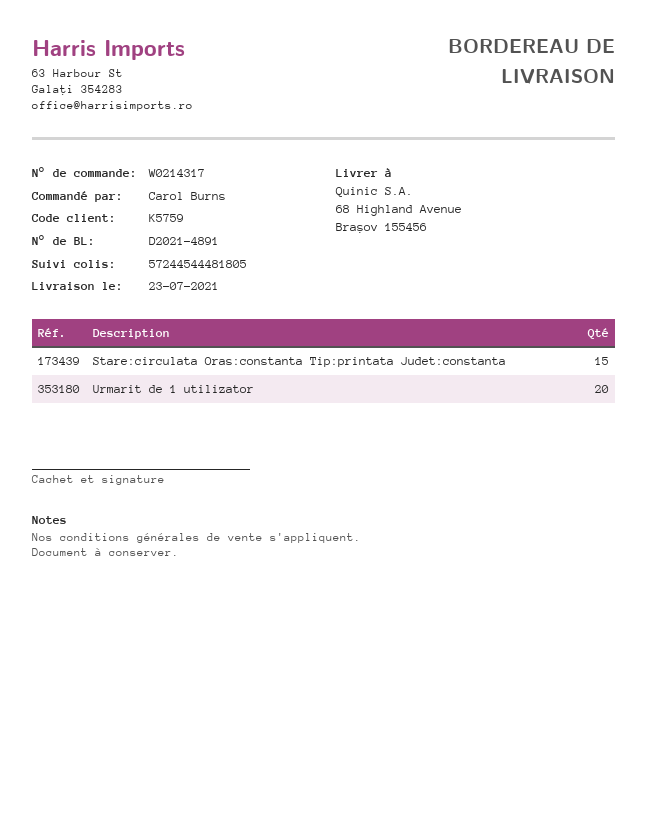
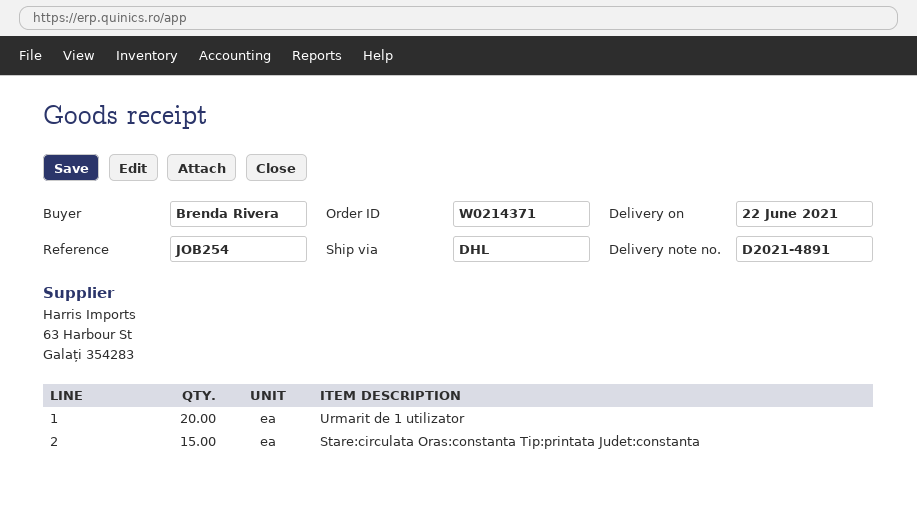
order number: W0214317 -> W0214371
delivery date: 2021-07-23 -> 2021-06-22
ordered by: Carol Burns -> Brenda Rivera

